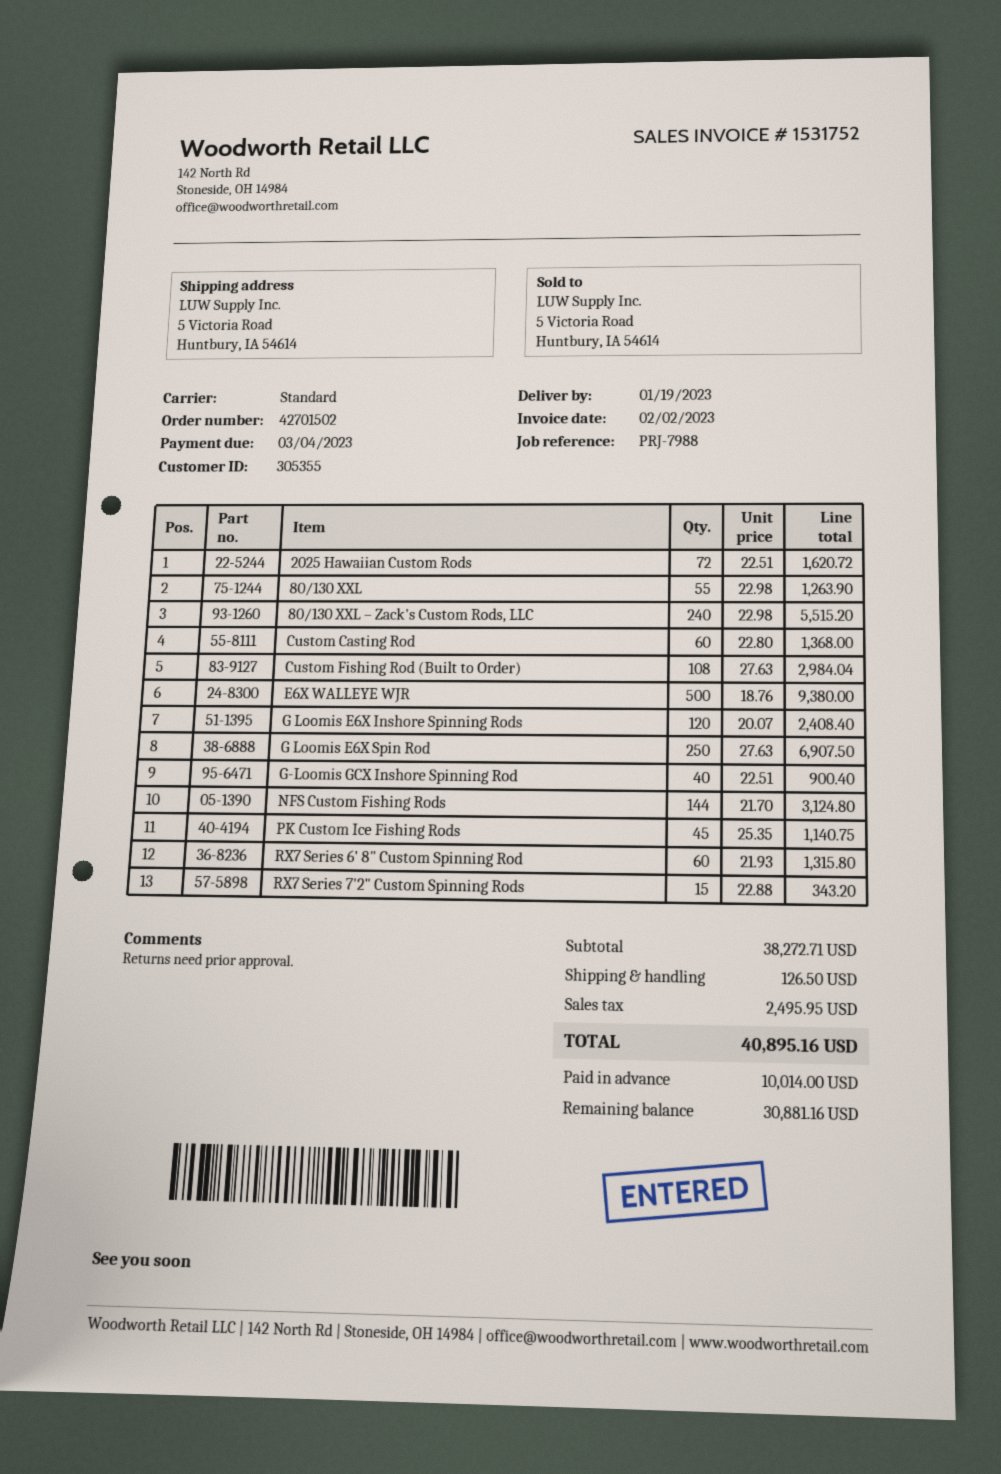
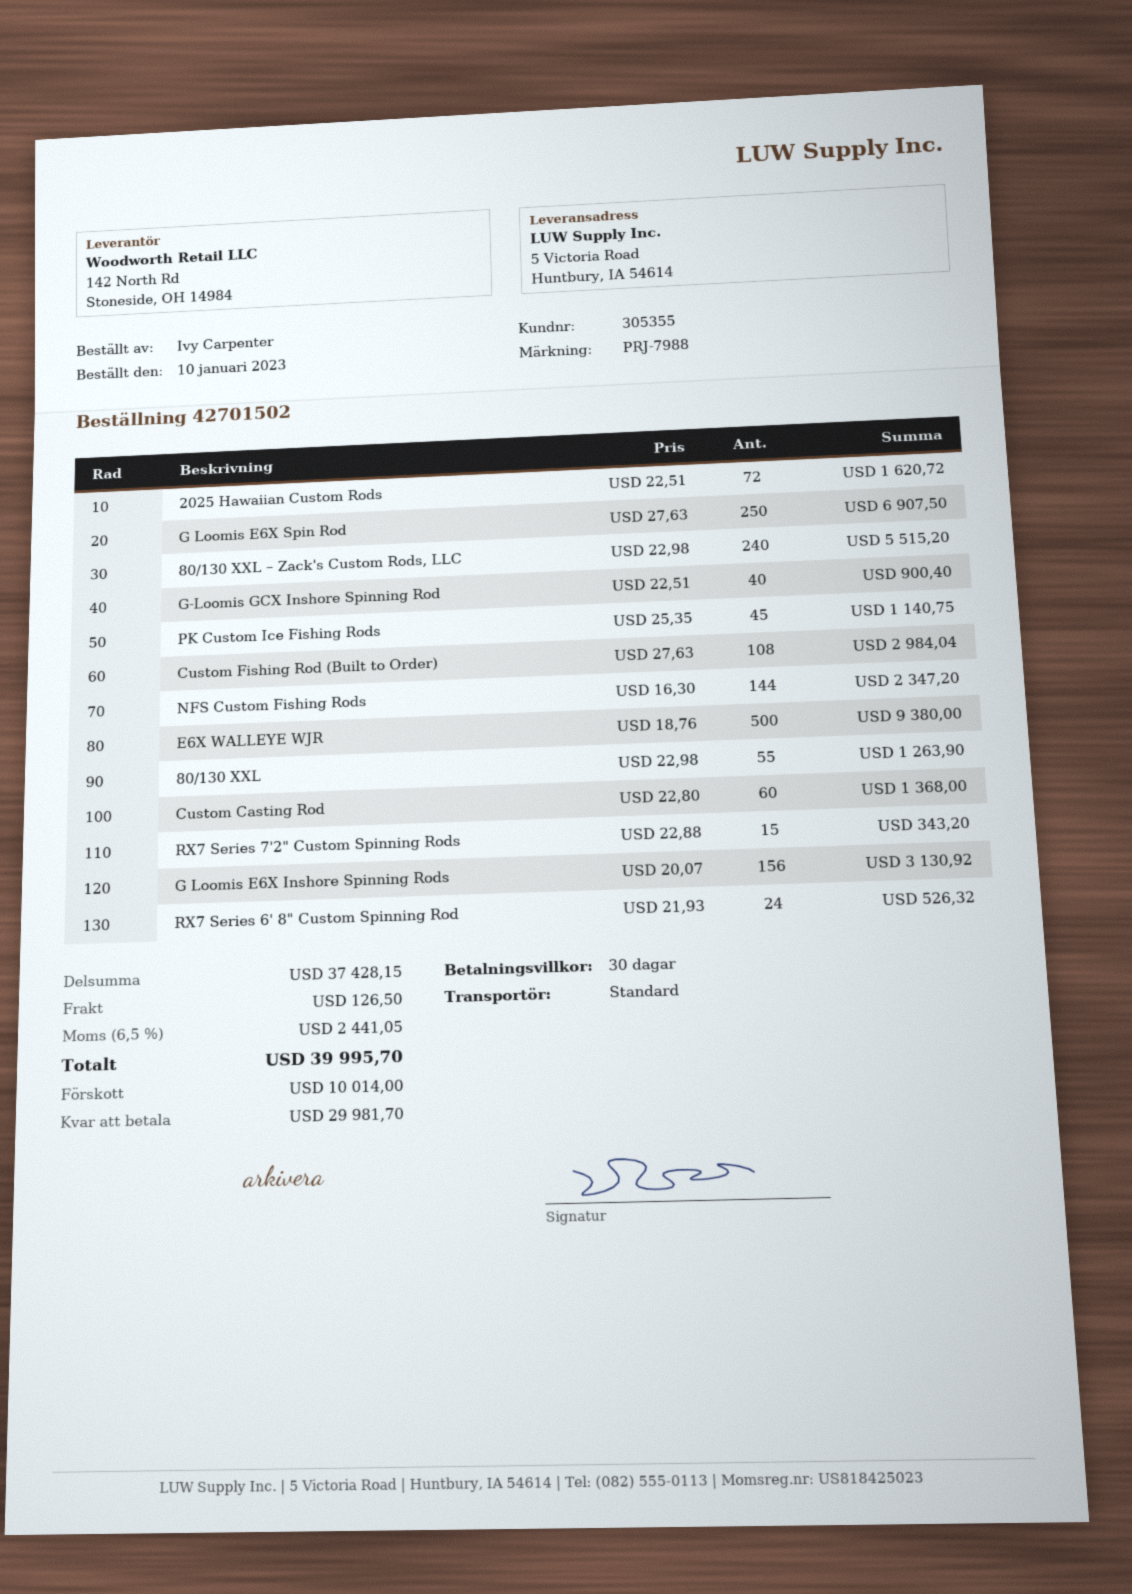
G Loomis E6X Inshore Spinning Rods: 120 x 20.07 = 2408.40 -> 156 x 20.07 = 3130.92
NFS Custom Fishing Rods: 144 x 21.70 = 3124.80 -> 144 x 16.30 = 2347.20
RX7 Series 6' 8" Custom Spinning Rod: 60 x 21.93 = 1315.80 -> 24 x 21.93 = 526.32
subtotal: 38272.71 -> 37428.15
tax: 2495.95 -> 2441.05
total: 40895.16 -> 39995.70
balance: 30881.16 -> 29981.70

